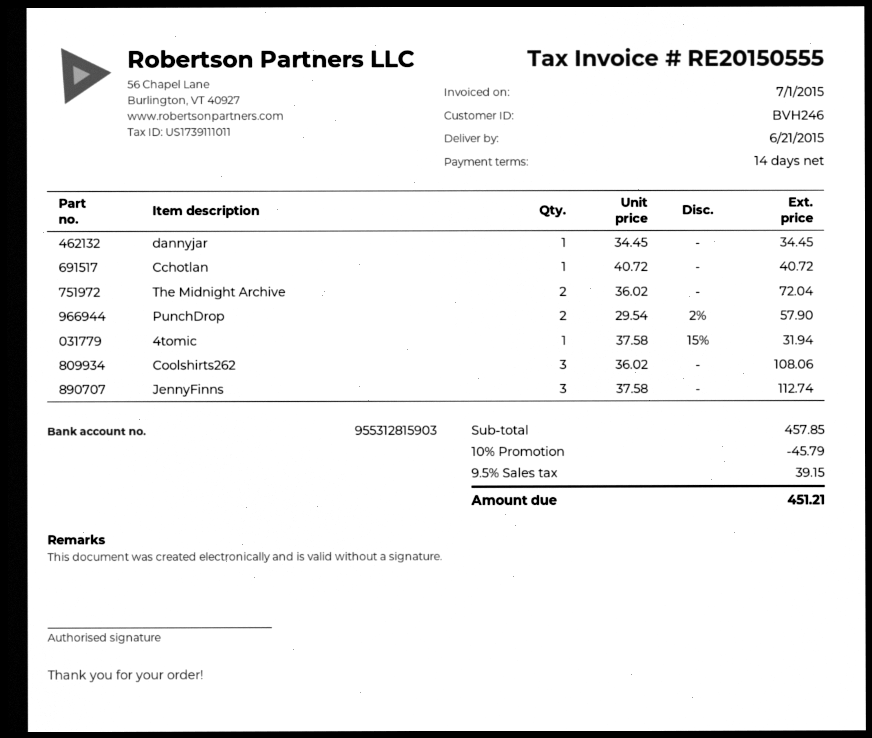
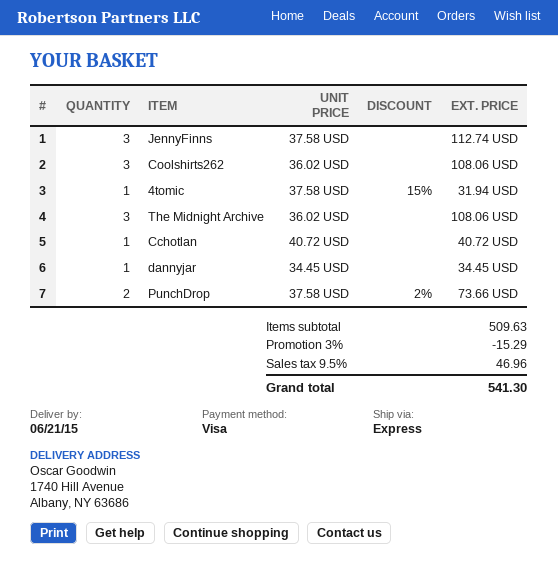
The Midnight Archive: 2 x 36.02 = 72.04 -> 3 x 36.02 = 108.06
PunchDrop: 2 x 29.54 - 2% = 57.90 -> 2 x 37.58 - 2% = 73.66
subtotal: 457.85 -> 509.63
discount: 10% = 45.79 -> 3% = 15.29
tax: 9.5% = 39.15 -> 9.5% = 46.96
total: 451.21 -> 541.30

